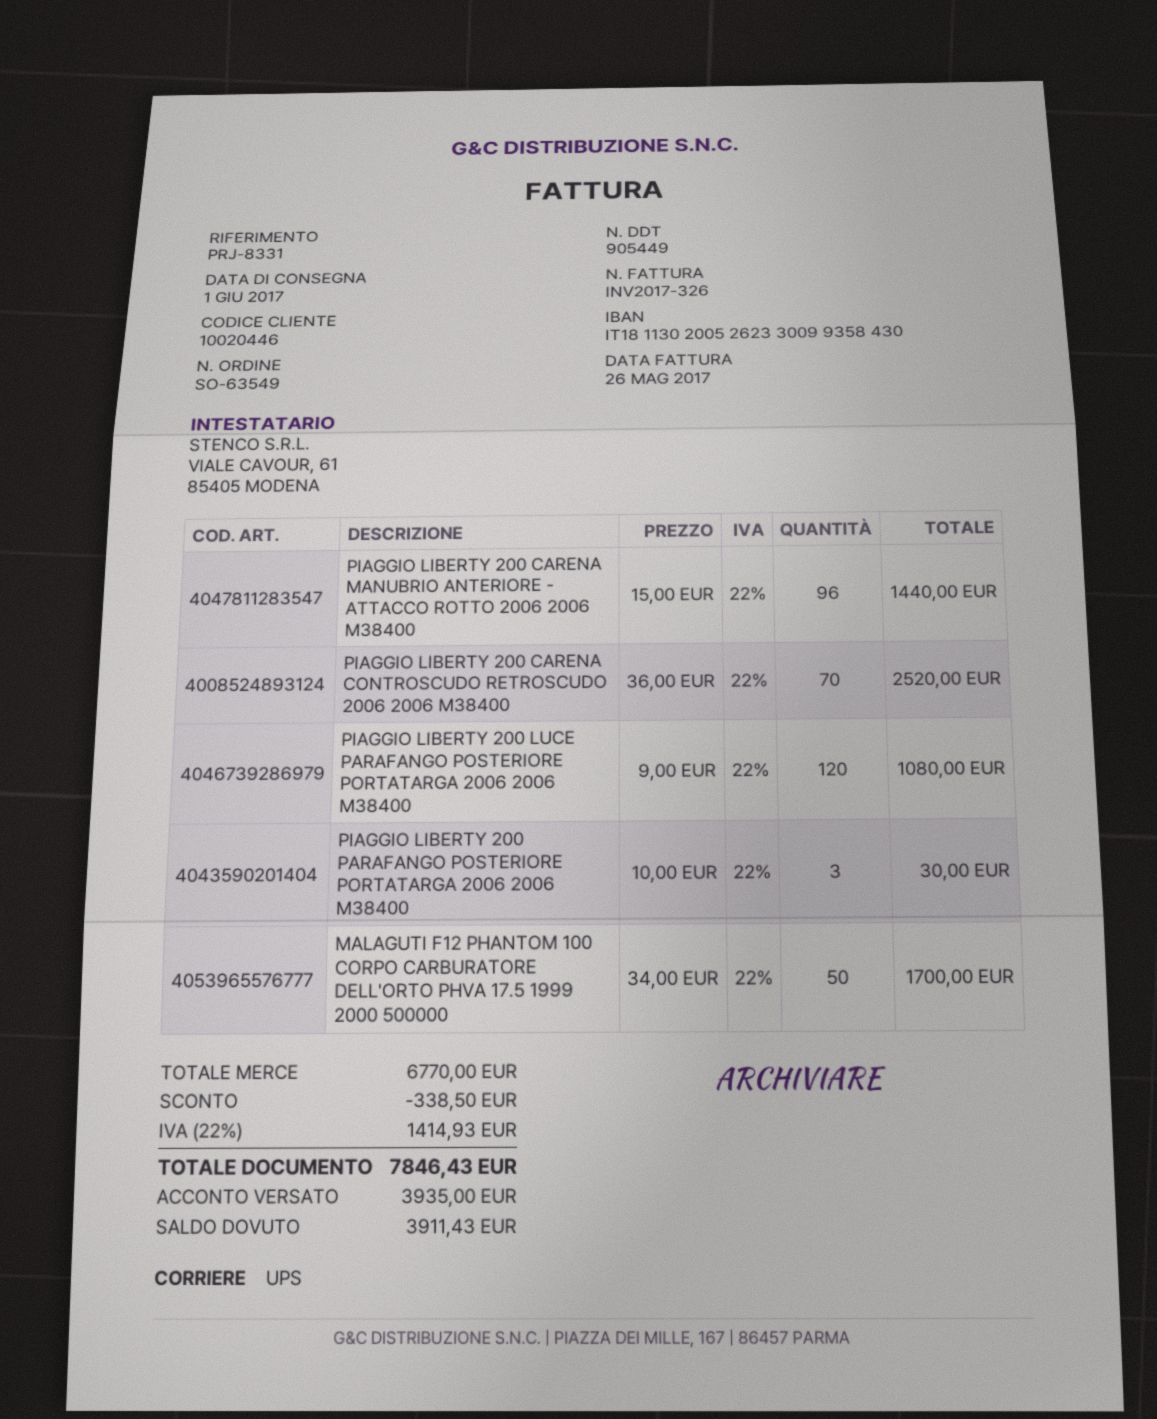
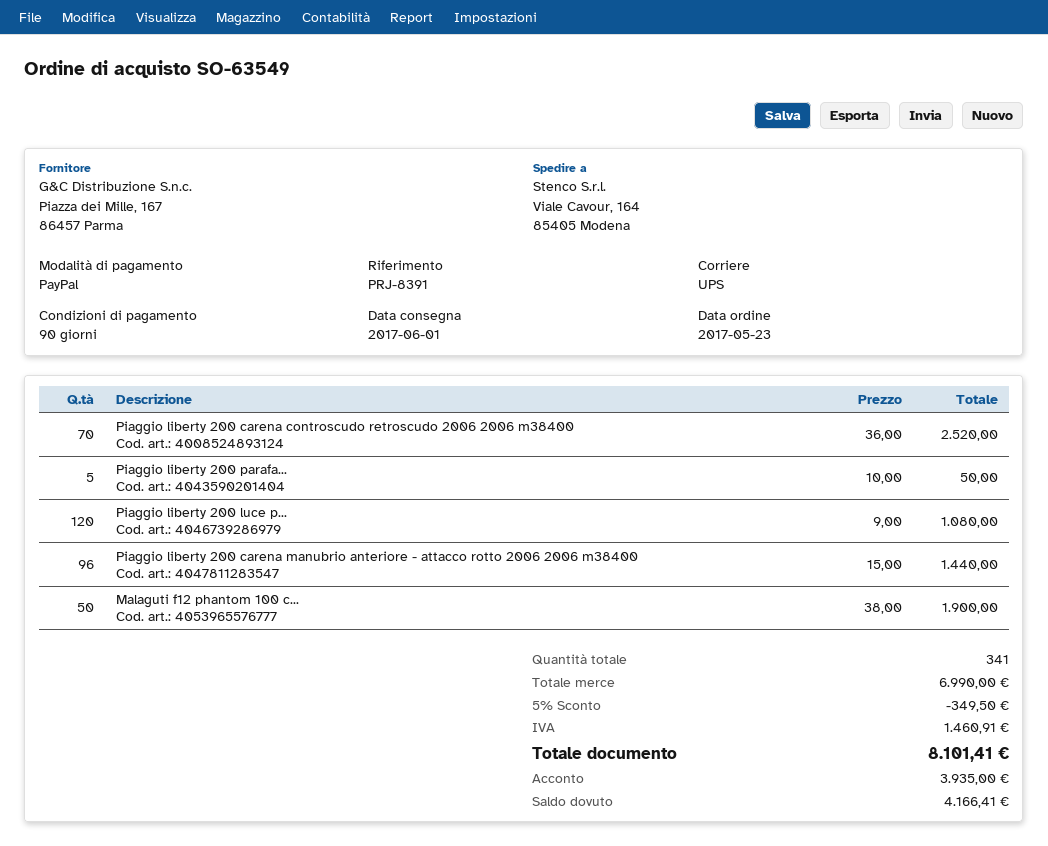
reference: PRJ-8331 -> PRJ-8391
PIAGGIO LIBERTY 200 PARAFANGO POSTERIORE PORTATARGA 2006 2006 M38400: 3 x 10.00 = 30.00 -> 5 x 10.00 = 50.00
MALAGUTI F12 PHANTOM 100 CORPO CARBURATORE DELL'ORTO PHVA 17.5 1999 2000 500000: 50 x 34.00 = 1700.00 -> 50 x 38.00 = 1900.00
subtotal: 6770.00 -> 6990.00
discount: 338.50 -> 349.50
tax: 1414.93 -> 1460.91
total: 7846.43 -> 8101.41
balance: 3911.43 -> 4166.41

